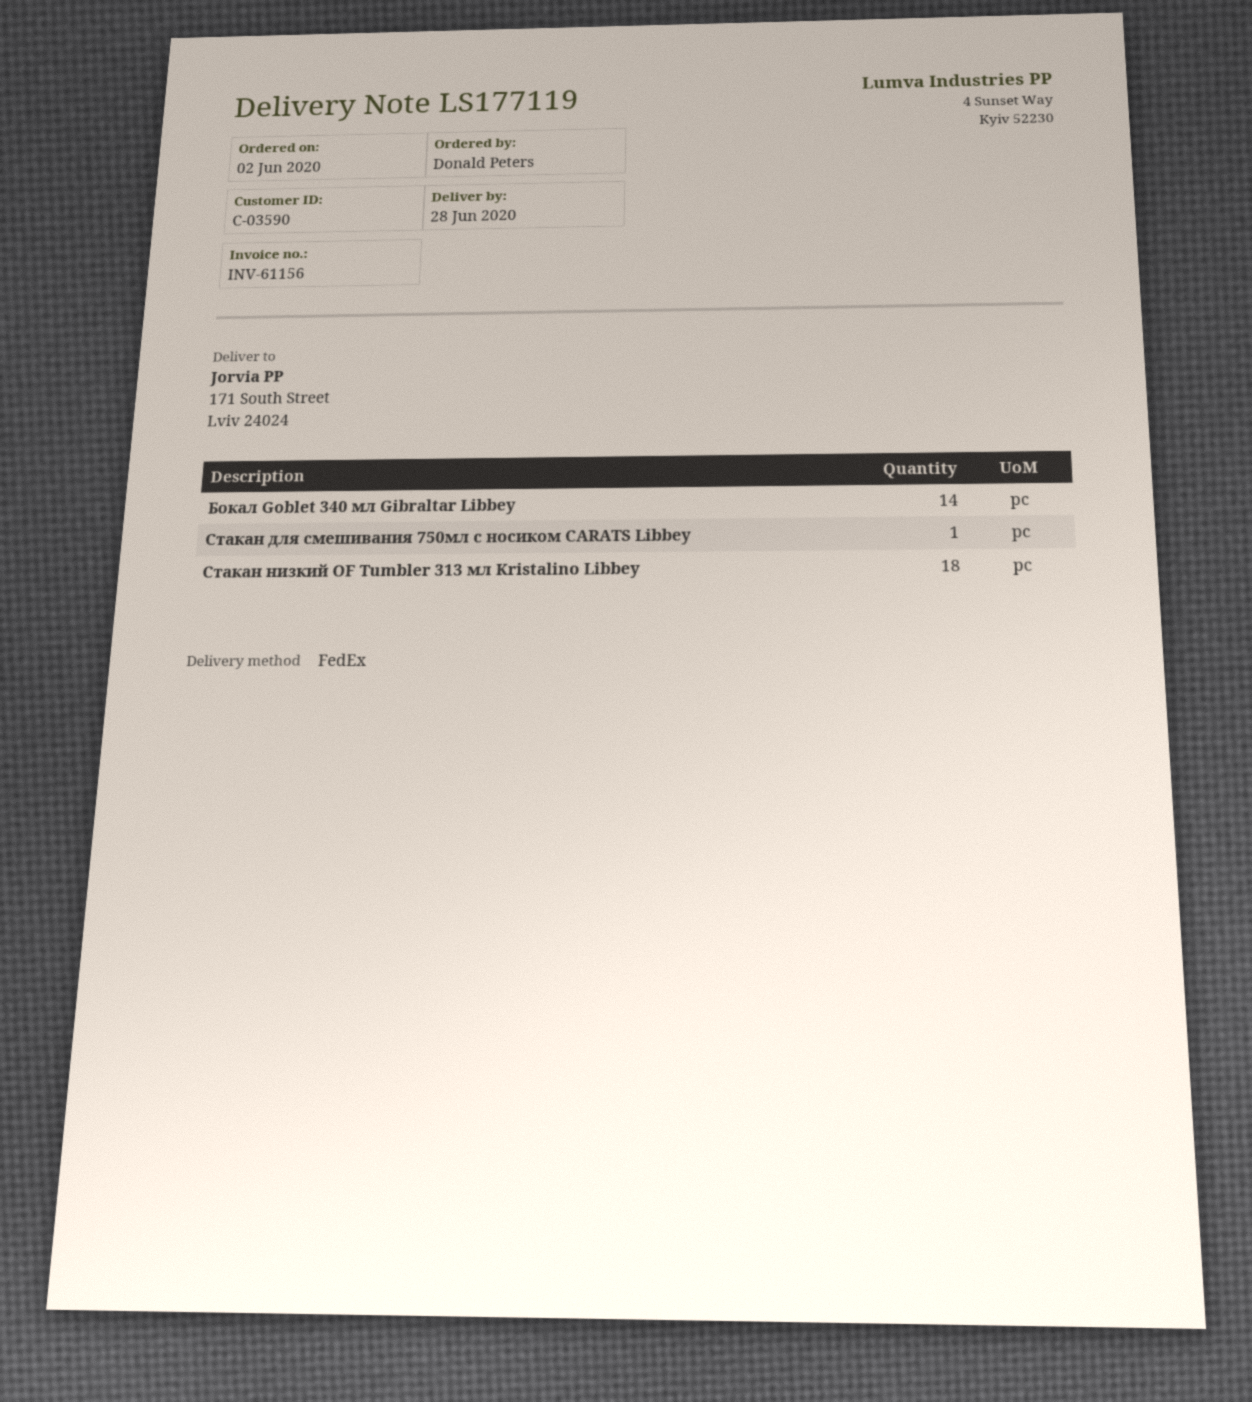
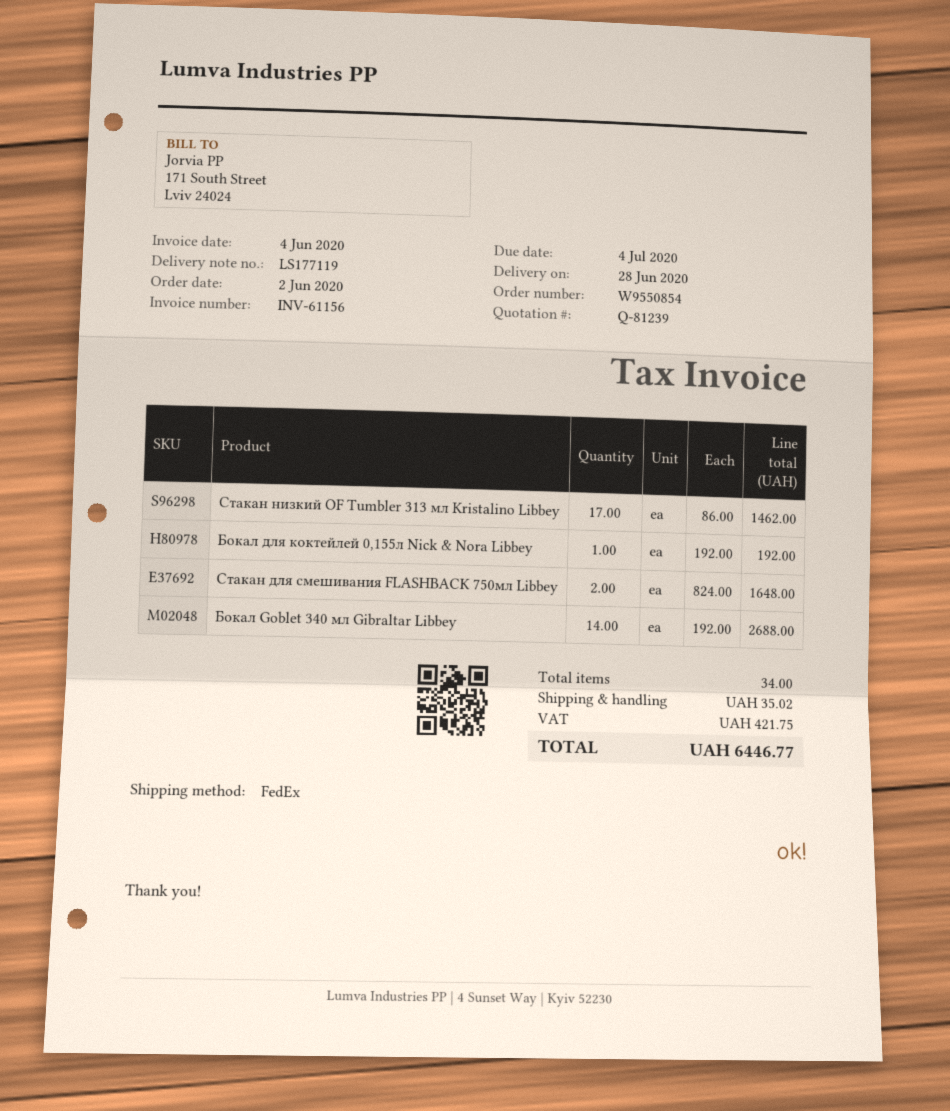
Стакан для смешивания 750мл с носиком CARATS Libbey: 1 -> none
Стакан низкий OF Tumbler 313 мл Kristalino Libbey: 18 -> 17
Бокал для коктейлей 0,155л Nick & Nora Libbey: none -> 1
Стакан для смешивания FLASHBACK 750мл Libbey: none -> 2

